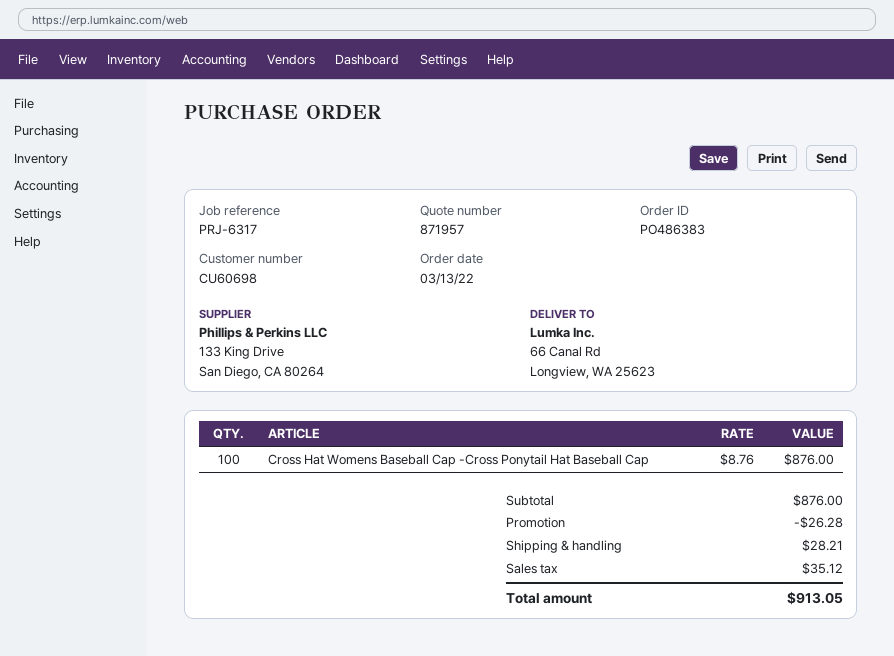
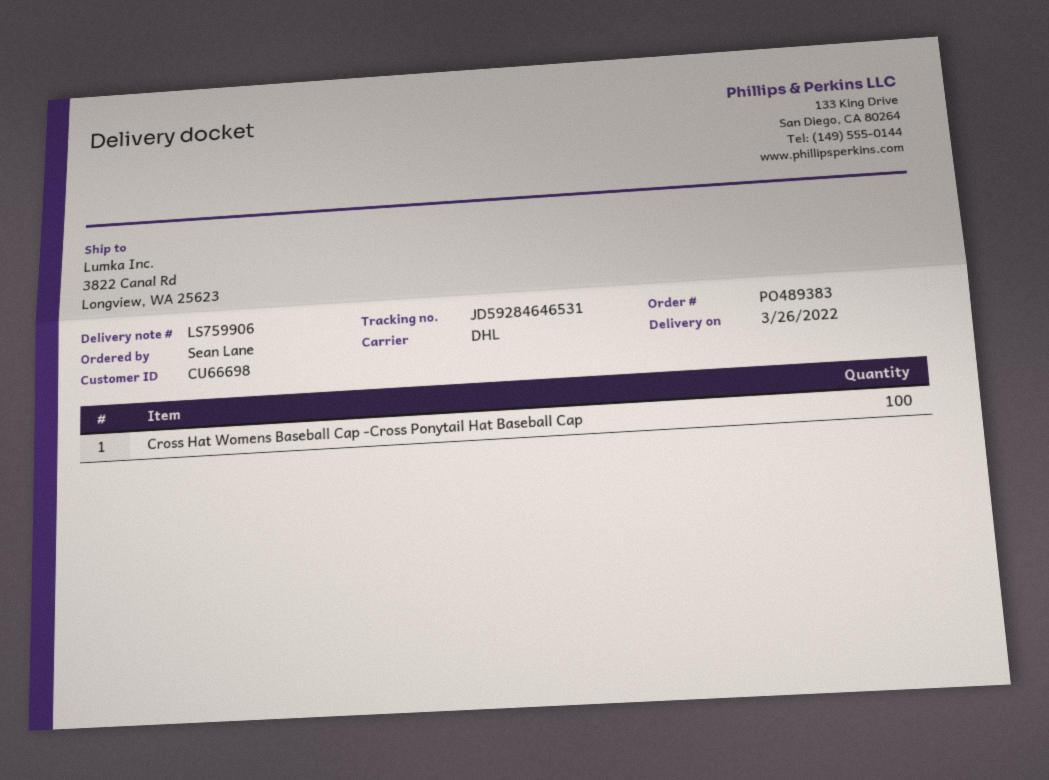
order number: PO486383 -> PO489383
customer number: CU60698 -> CU66698
ship to: 66 Canal Rd, Longview, WA 25623 -> 3822 Canal Rd, Longview, WA 25623

